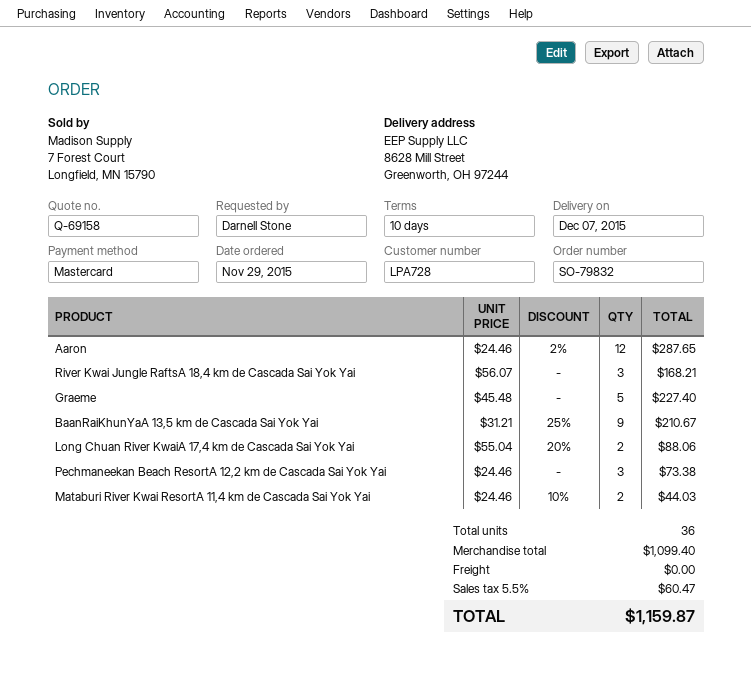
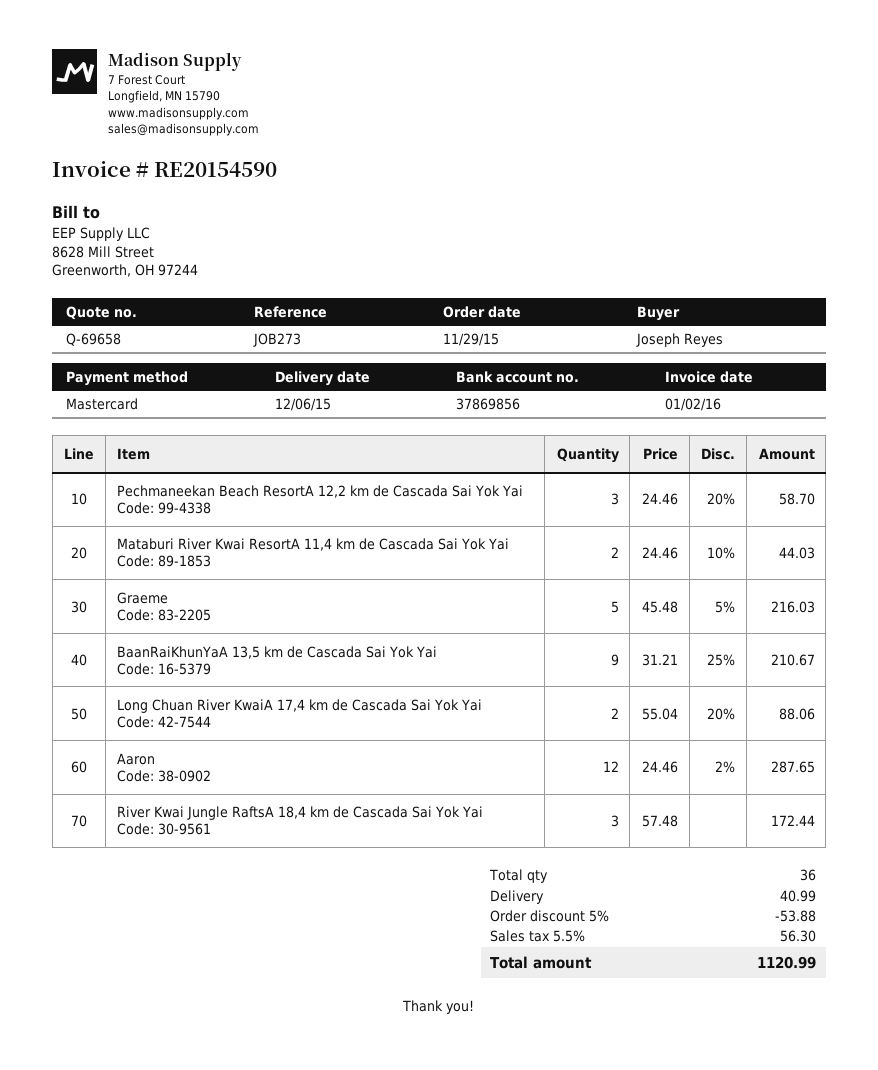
quote number: Q-69158 -> Q-69658
delivery date: 2015-12-07 -> 2015-12-06
ordered by: Darnell Stone -> Joseph Reyes
River Kwai Jungle RaftsA 18,4 km de Cascada Sai Yok Yai: 3 x 56.07 = 168.21 -> 3 x 57.48 = 172.44
Graeme: 5 x 45.48 = 227.40 -> 5 x 45.48 - 5% = 216.03
Pechmaneekan Beach ResortA 12,2 km de Cascada Sai Yok Yai: 3 x 24.46 = 73.38 -> 3 x 24.46 - 20% = 58.70
discount: none -> 5% = 53.88
shipping: 0.00 -> 40.99
tax: 5.5% = 60.47 -> 5.5% = 56.30
total: 1159.87 -> 1120.99

